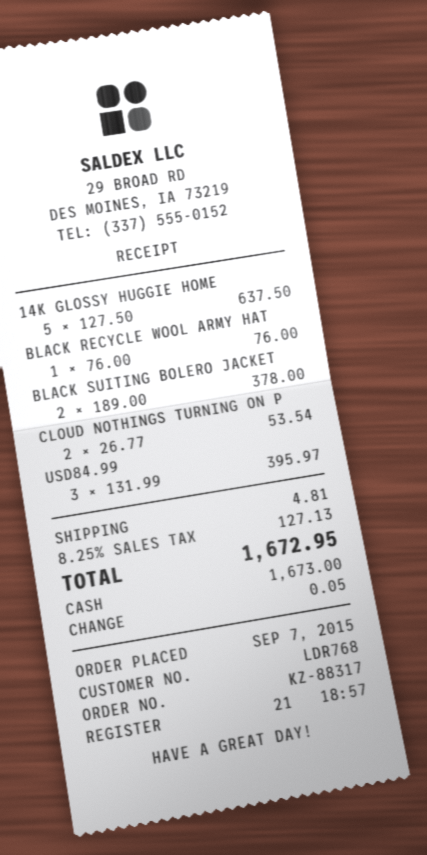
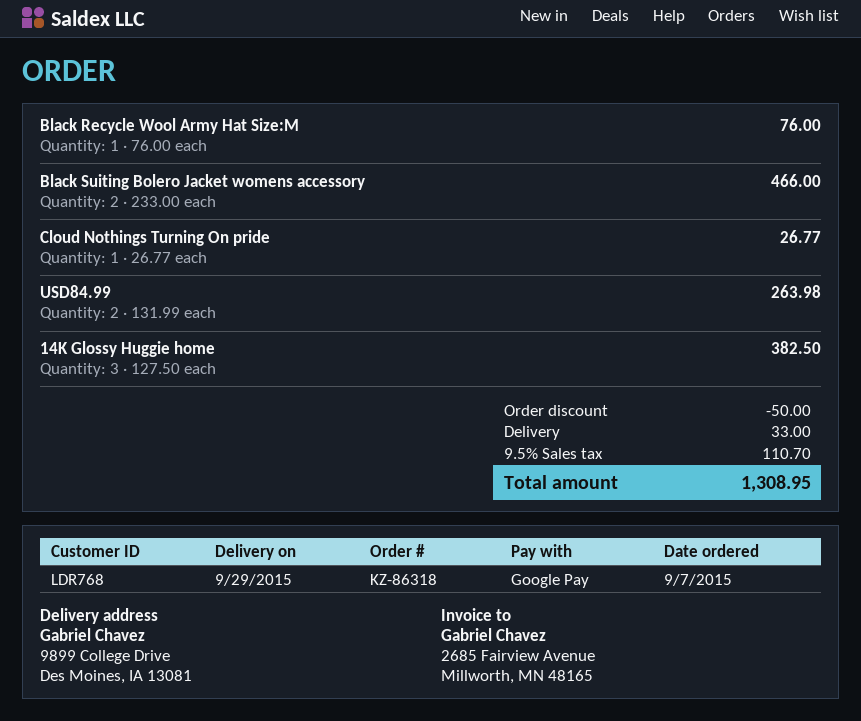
order number: KZ-88317 -> KZ-86318
payment method: cash -> Google Pay
14K GLOSSY HUGGIE HOME: 5 x 127.50 = 637.50 -> 3 x 127.50 = 382.50
BLACK SUITING BOLERO JACKET: 2 x 189.00 = 378.00 -> 2 x 233.00 = 466.00
CLOUD NOTHINGS TURNING ON P: 2 x 26.77 = 53.54 -> 1 x 26.77 = 26.77
USD84.99: 3 x 131.99 = 395.97 -> 2 x 131.99 = 263.98
discount: none -> 50.00
shipping: 4.81 -> 33.00
tax: 8.25% = 127.13 -> 9.5% = 110.70
total: 1672.95 -> 1308.95

